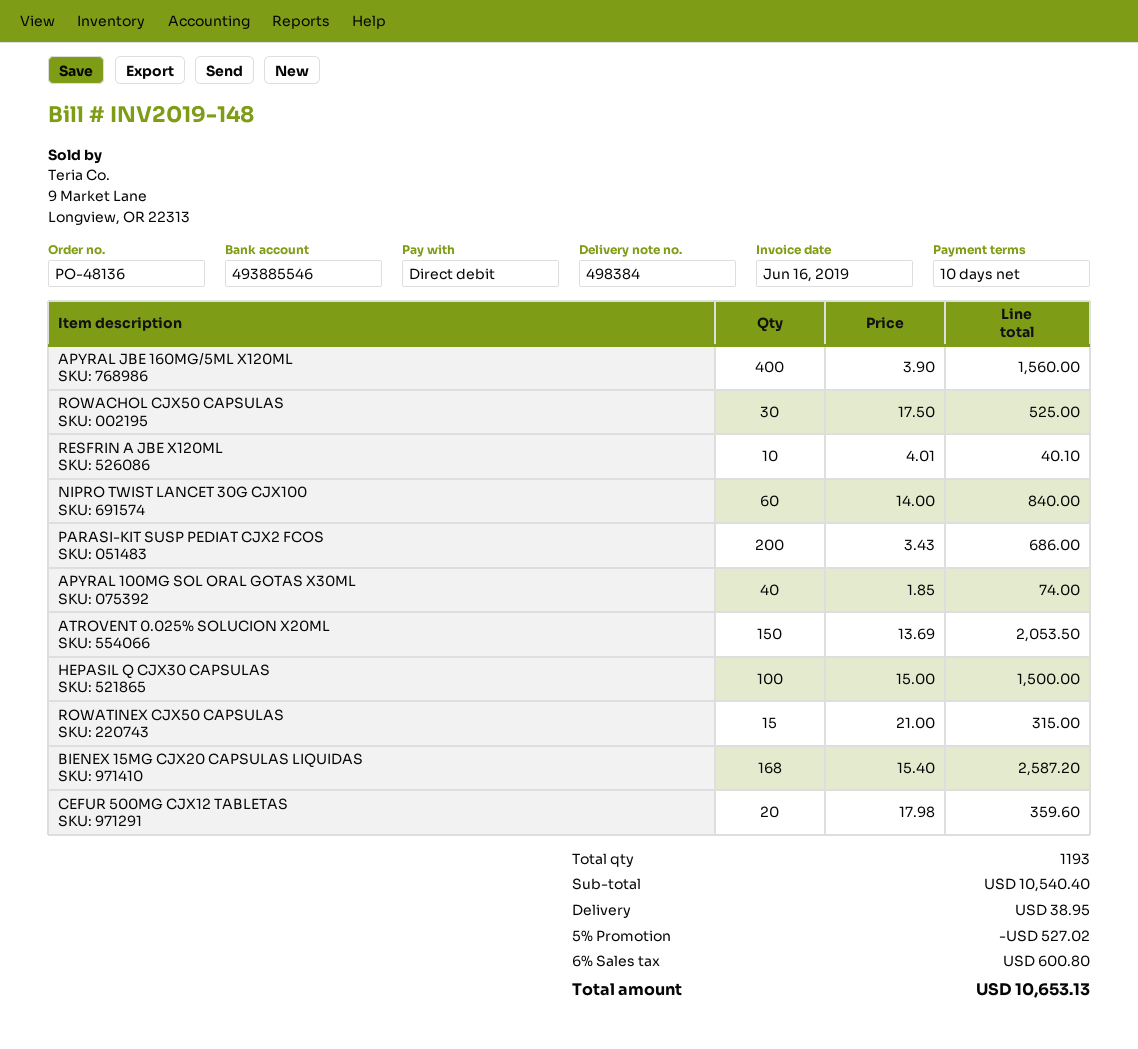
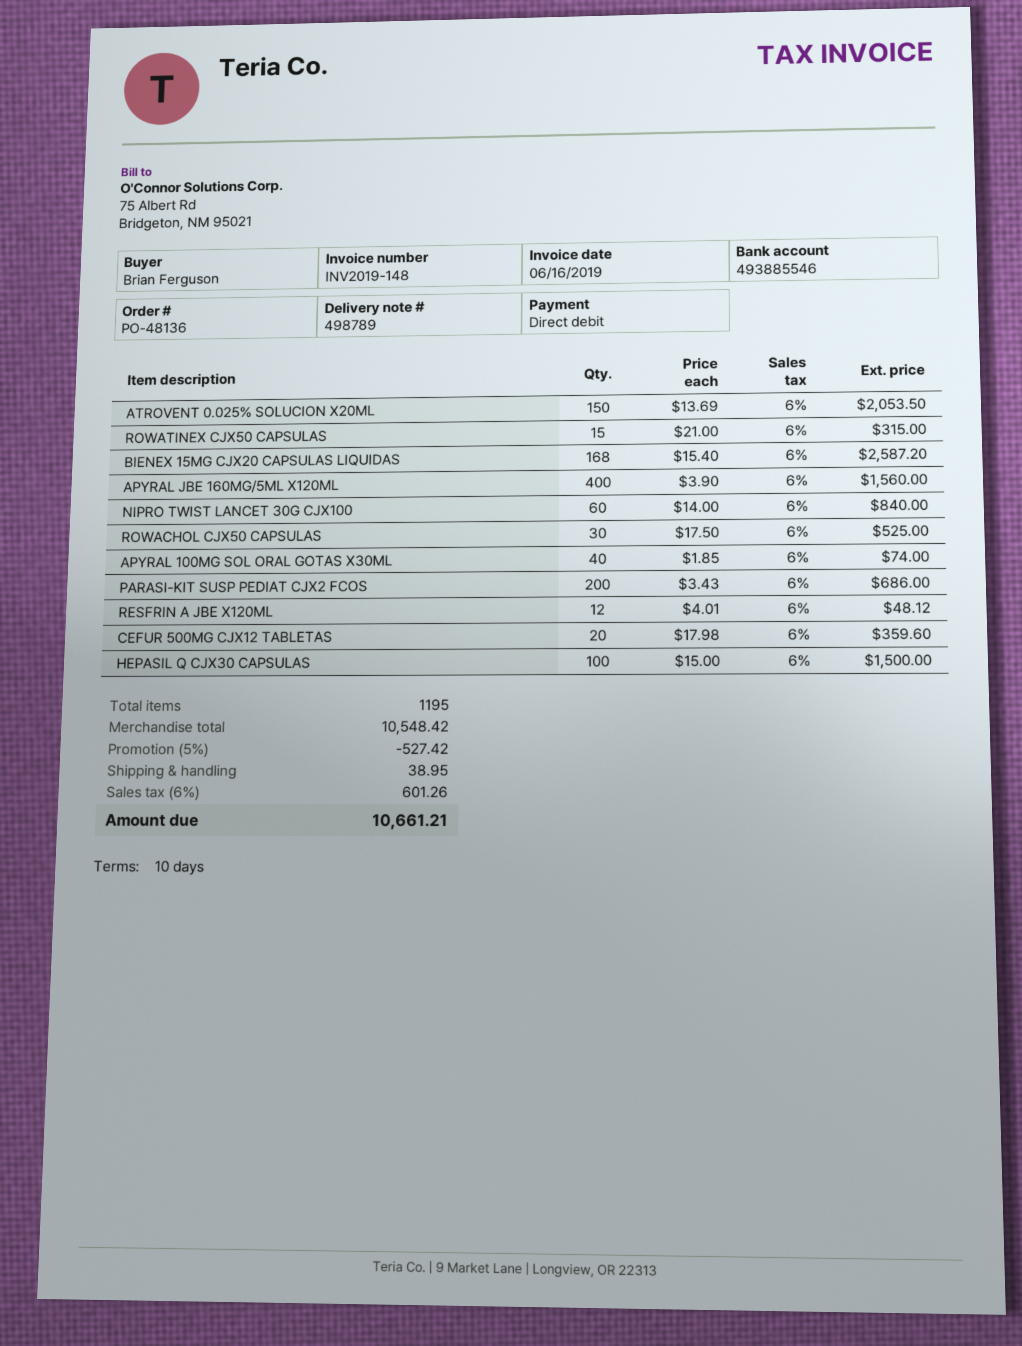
delivery note number: 498384 -> 498789
RESFRIN A JBE X120ML: 10 x 4.01 = 40.10 -> 12 x 4.01 = 48.12
total quantity: 1193 -> 1195
subtotal: 10540.40 -> 10548.42
discount: 5% = 527.02 -> 5% = 527.42
tax: 6% = 600.80 -> 6% = 601.26
total: 10653.13 -> 10661.21

